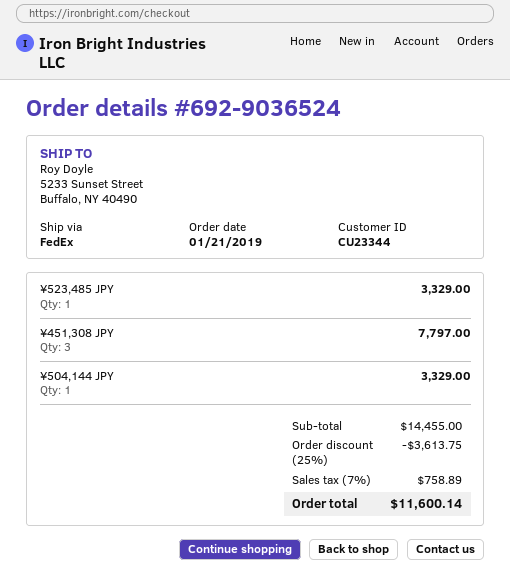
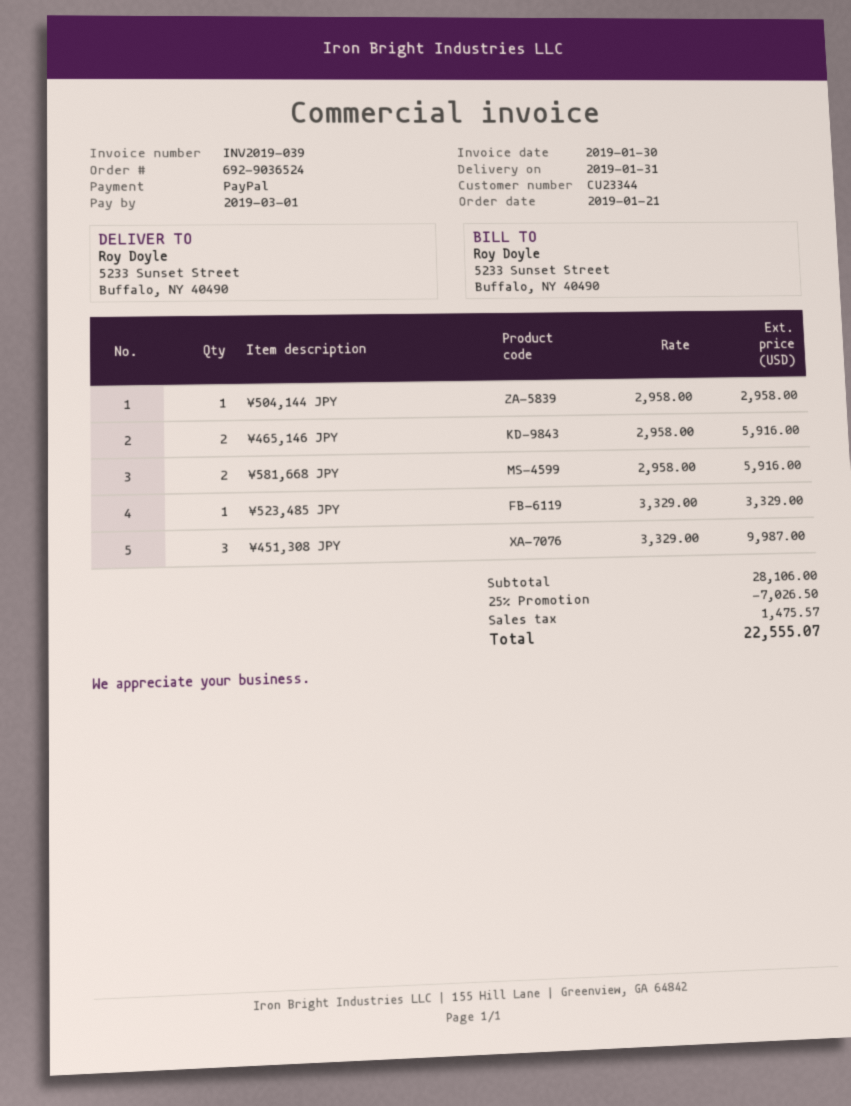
¥451,308 JPY: 3 for 7797.00 -> 3 for 9987.00
¥504,144 JPY: 1 for 3329.00 -> 1 for 2958.00
¥465,146 JPY: none -> 2 for 5916.00
¥581,668 JPY: none -> 2 for 5916.00
subtotal: 14455.00 -> 28106.00
discount: 25% = 3613.75 -> 25% = 7026.50
tax: 758.89 -> 1475.57
total: 11600.14 -> 22555.07

